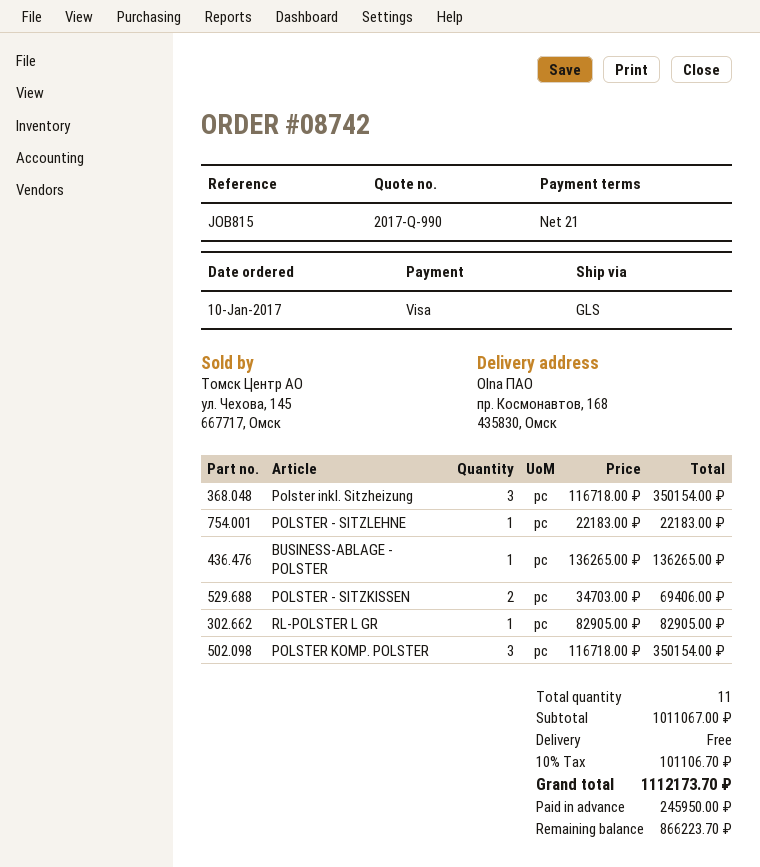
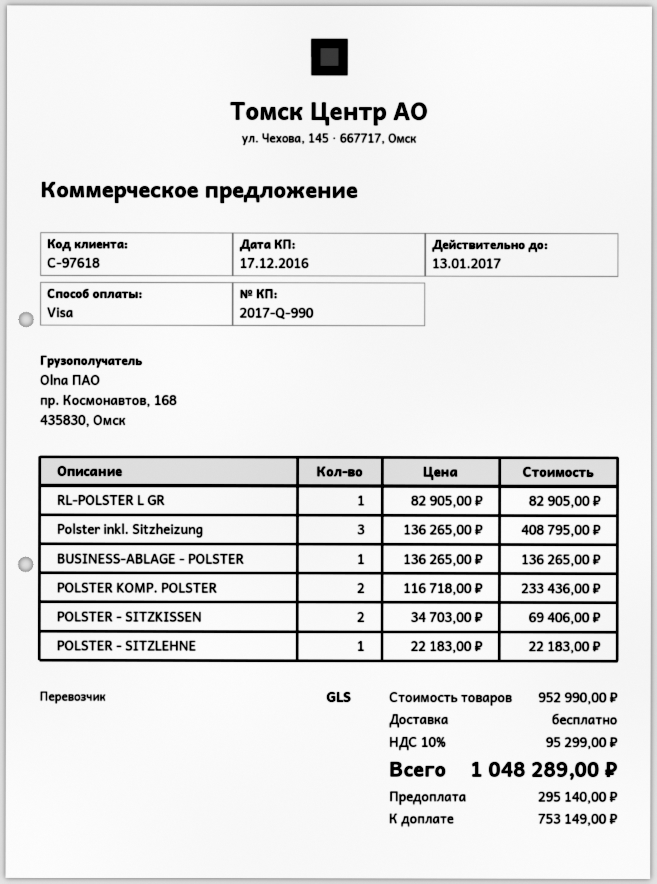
Polster inkl. Sitzheizung: 3 x 116718.00 = 350154.00 -> 3 x 136265.00 = 408795.00
POLSTER KOMP. POLSTER: 3 x 116718.00 = 350154.00 -> 2 x 116718.00 = 233436.00
subtotal: 1011067.00 -> 952990.00
tax: 10% = 101106.70 -> 10% = 95299.00
total: 1112173.70 -> 1048289.00
deposit: 245950.00 -> 295140.00
balance: 866223.70 -> 753149.00

